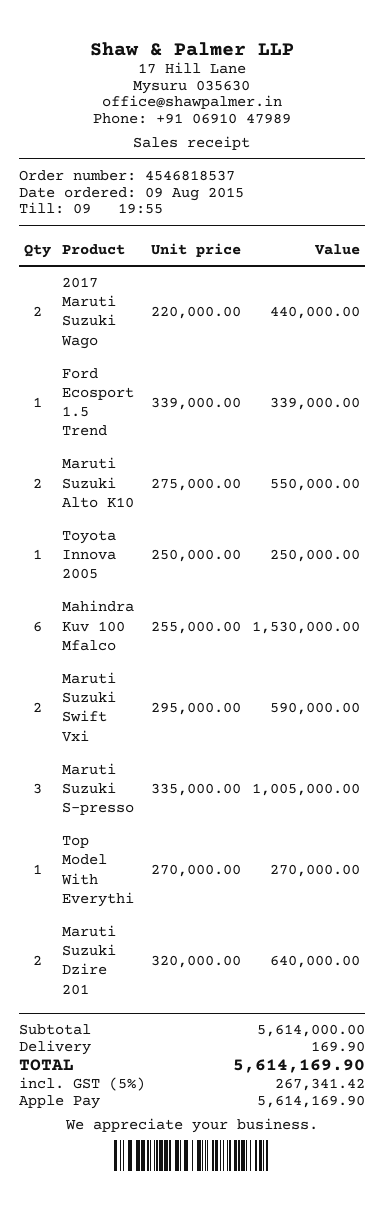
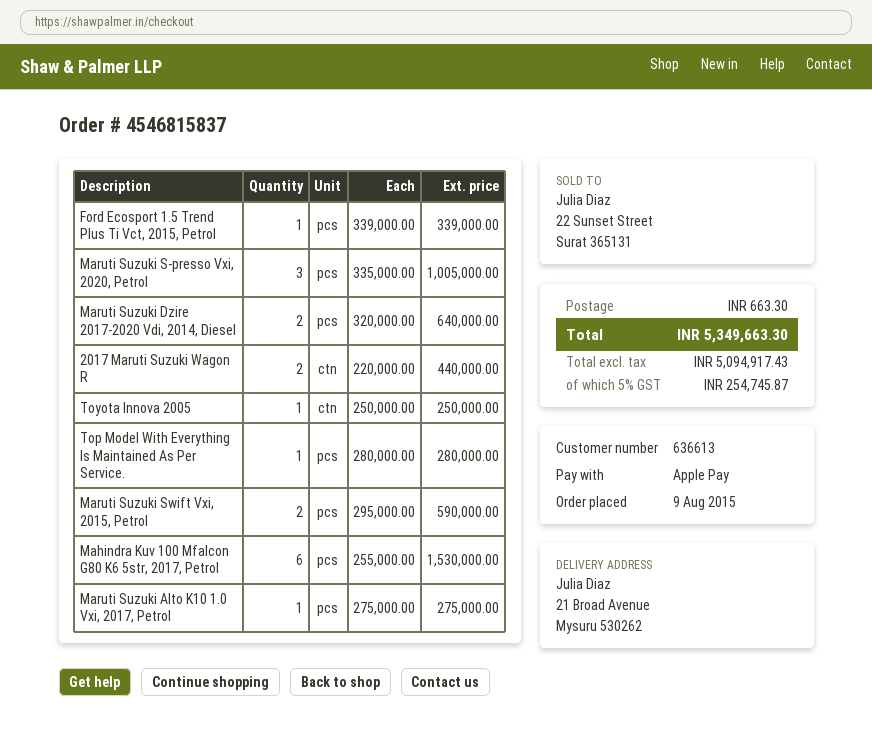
order number: 4546818537 -> 4546815837
Maruti Suzuki Alto K10: 2 x 275000.00 = 550000.00 -> 1 x 275000.00 = 275000.00
Top Model With Everythi: 1 x 270000.00 = 270000.00 -> 1 x 280000.00 = 280000.00
shipping: 169.90 -> 663.30
tax: 5% = 267341.42 -> 5% = 254745.87
total: 5614169.90 -> 5349663.30

